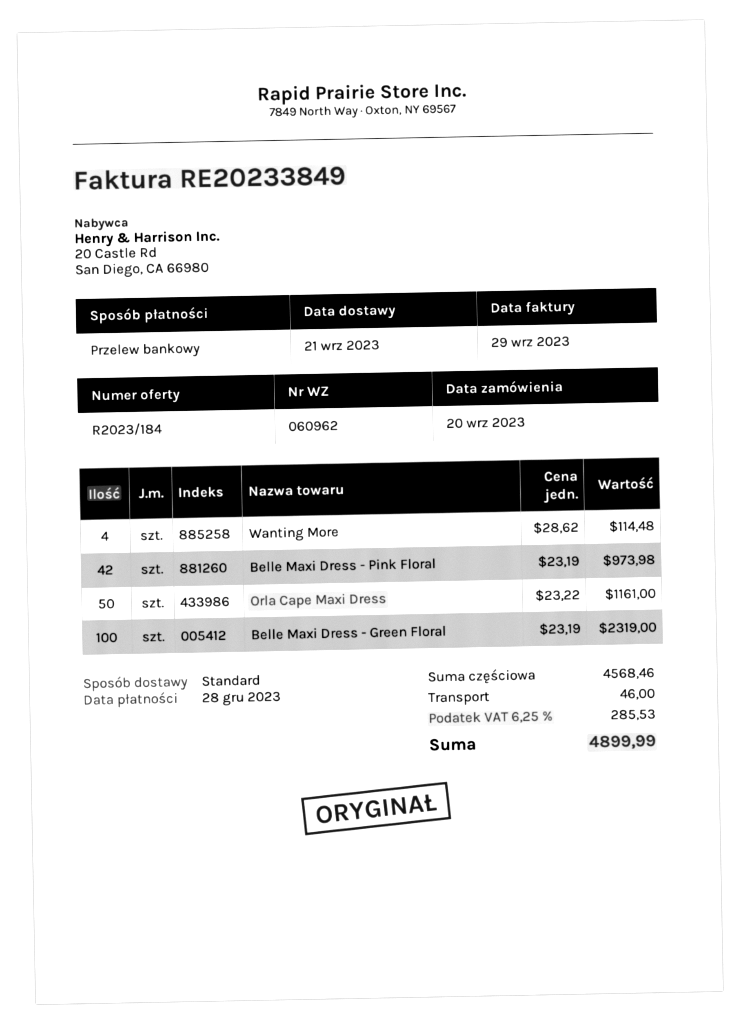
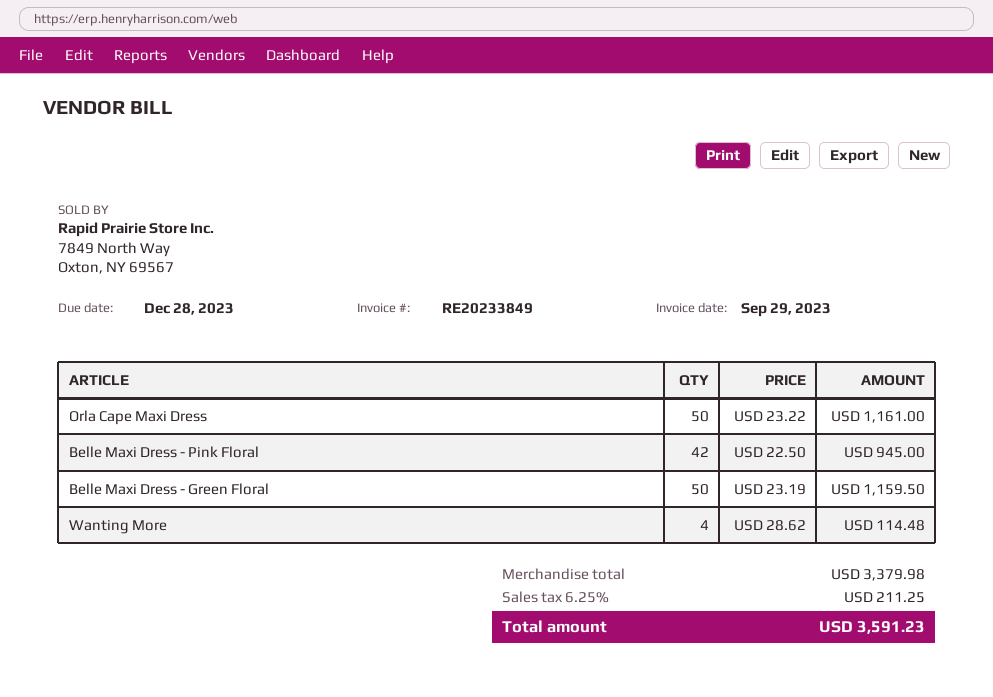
Belle Maxi Dress - Pink Floral: 42 x 23.19 = 973.98 -> 42 x 22.50 = 945.00
Belle Maxi Dress - Green Floral: 100 x 23.19 = 2319.00 -> 50 x 23.19 = 1159.50
subtotal: 4568.46 -> 3379.98
shipping: 46.00 -> none
tax: 6.25% = 285.53 -> 6.25% = 211.25
total: 4899.99 -> 3591.23

